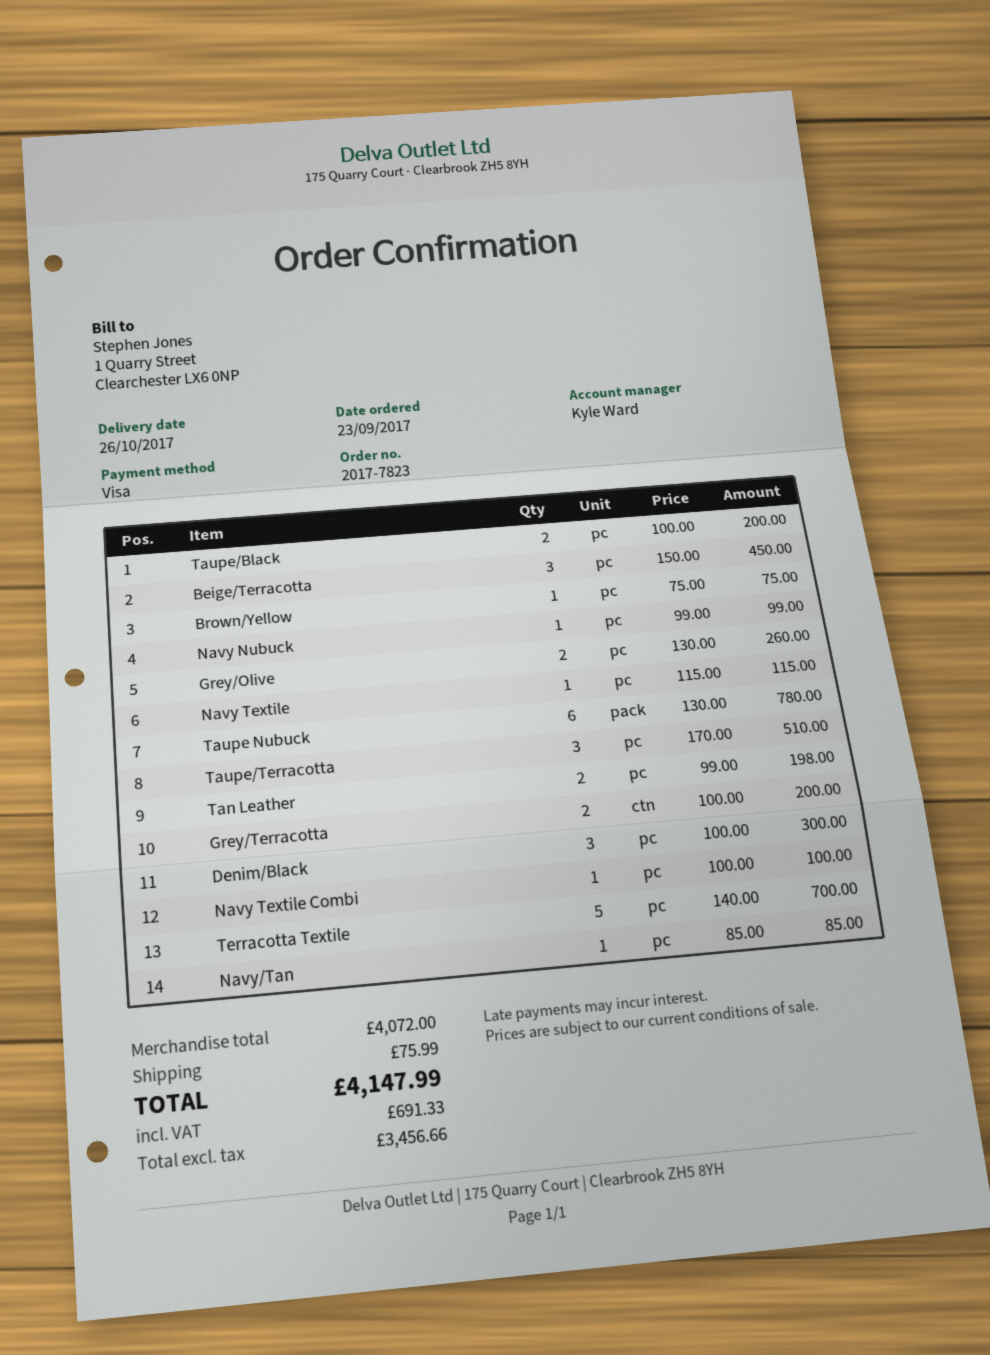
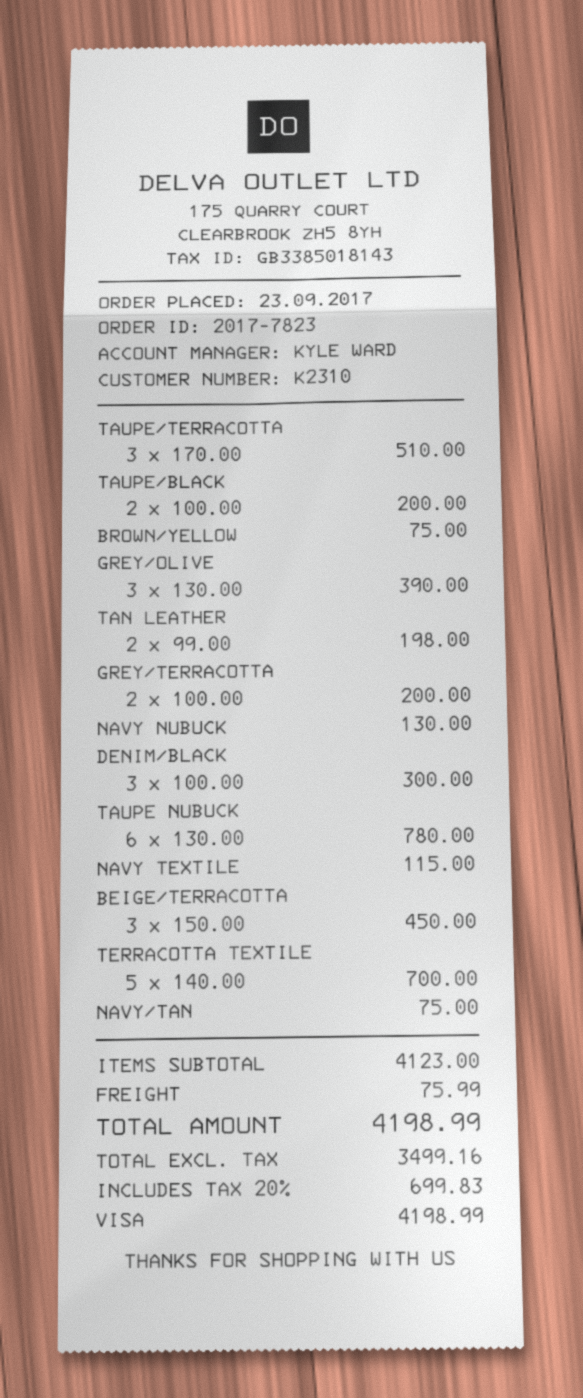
Navy Nubuck: 1 x 99.00 = 99.00 -> 1 x 130.00 = 130.00
Grey/Olive: 2 x 130.00 = 260.00 -> 3 x 130.00 = 390.00
Navy Textile Combi: 1 x 100.00 = 100.00 -> none
Navy/Tan: 1 x 85.00 = 85.00 -> 1 x 75.00 = 75.00
subtotal: 4072.00 -> 4123.00
net: 3456.66 -> 3499.16
tax: 691.33 -> 699.83
total: 4147.99 -> 4198.99

